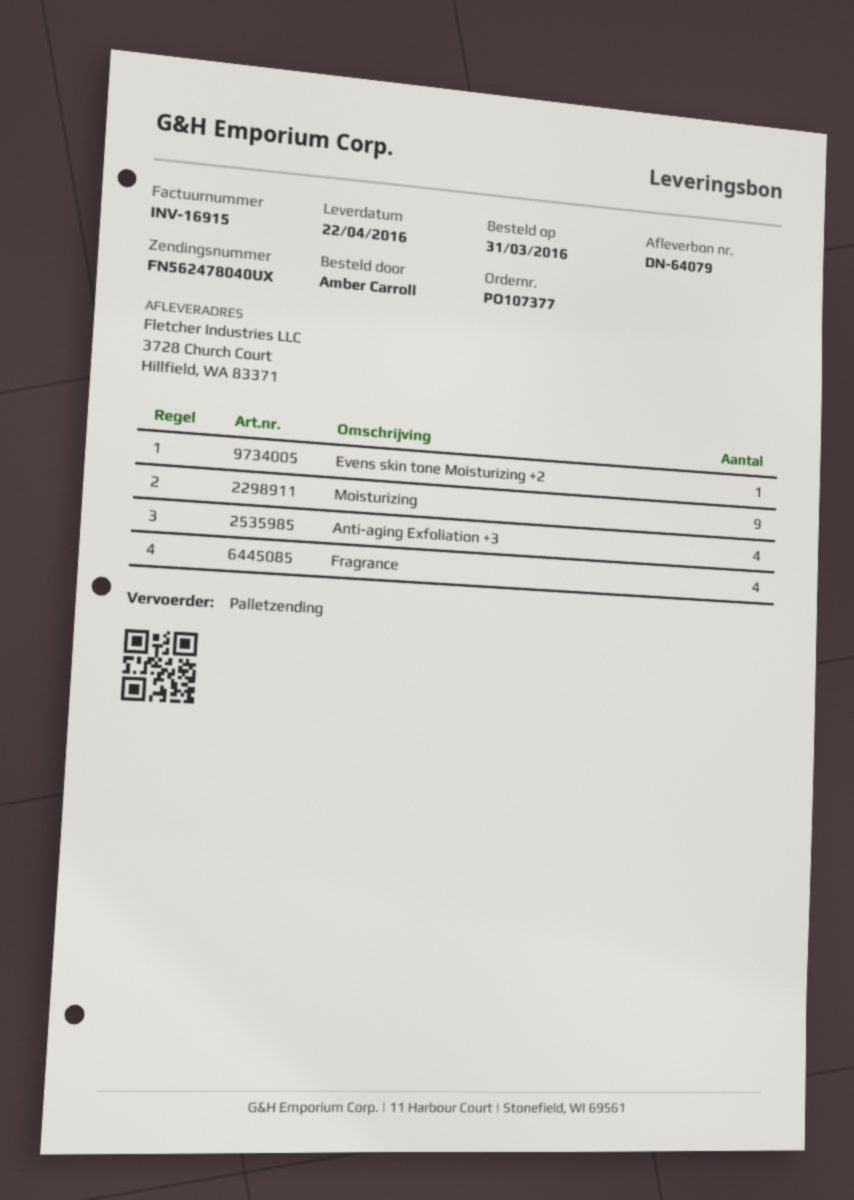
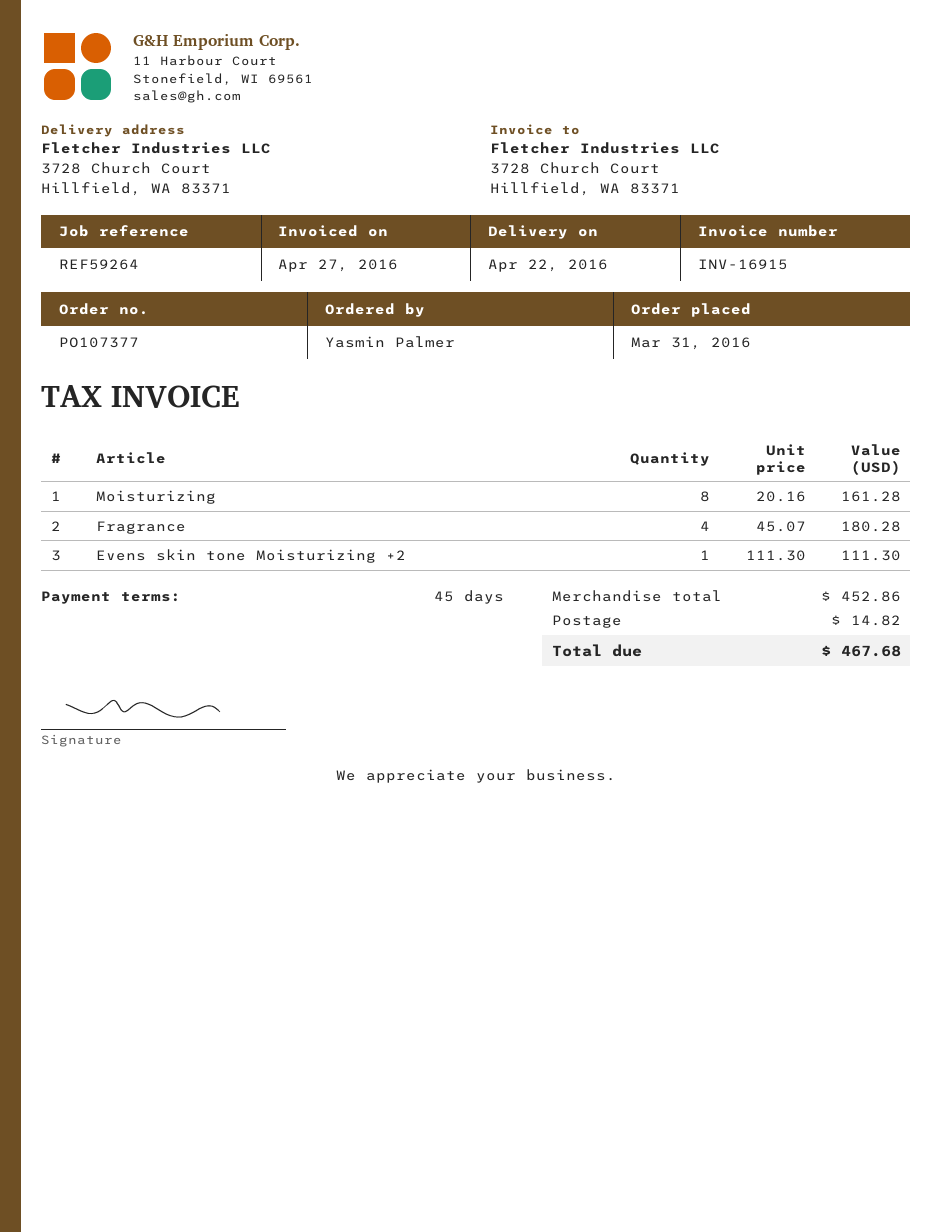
ordered by: Amber Carroll -> Yasmin Palmer
Moisturizing: 9 -> 8
Anti-aging Exfoliation +3: 4 -> none

